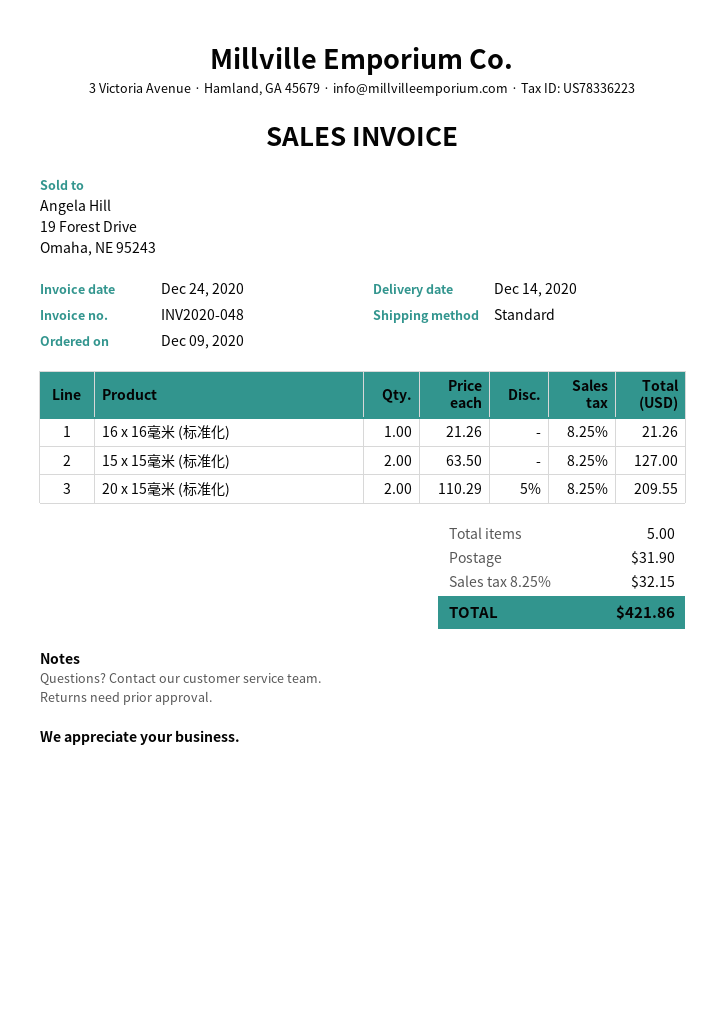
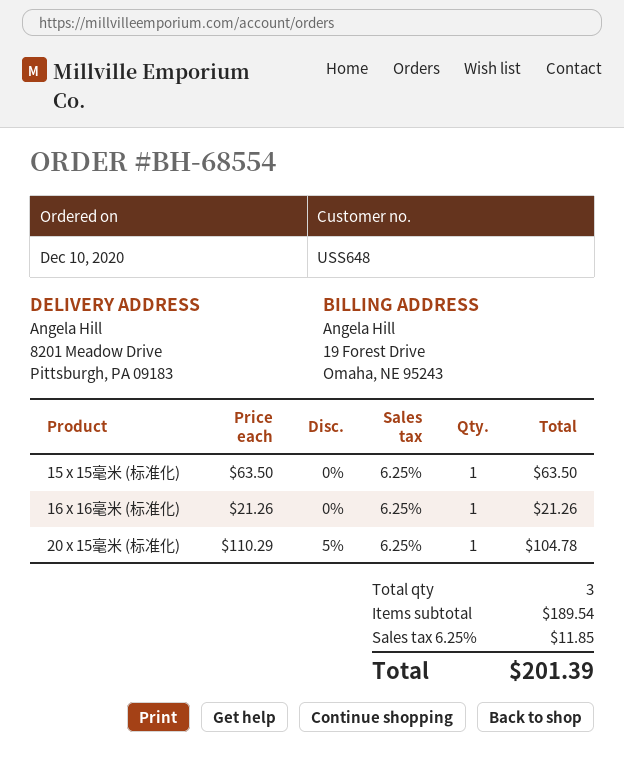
order date: 2020-12-09 -> 2020-12-10
15 x 15毫米 (标准化): 2 x 63.50 = 127.00 -> 1 x 63.50 = 63.50
20 x 15毫米 (标准化): 2 x 110.29 - 5% = 209.55 -> 1 x 110.29 - 5% = 104.78
total quantity: 5 -> 3
shipping: 31.90 -> none
tax: 8.25% = 32.15 -> 6.25% = 11.85
total: 421.86 -> 201.39

